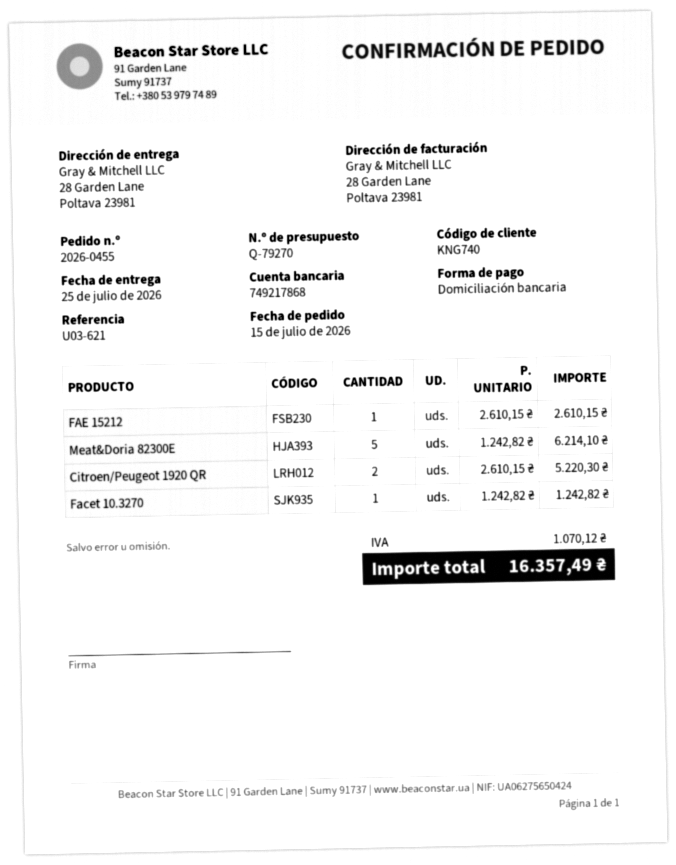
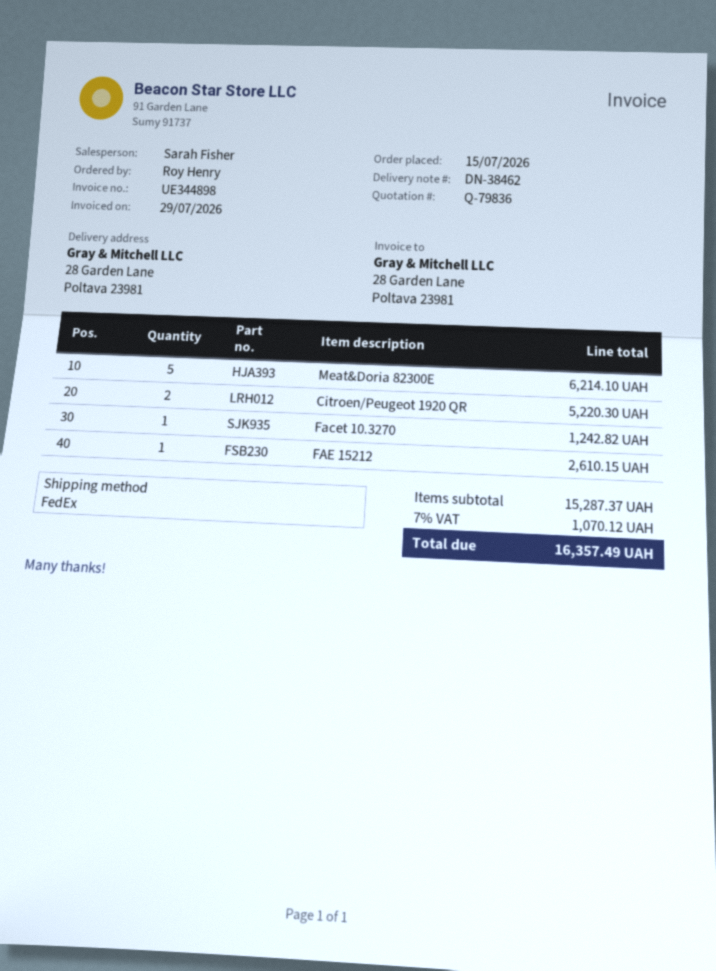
quote number: Q-79270 -> Q-79836

